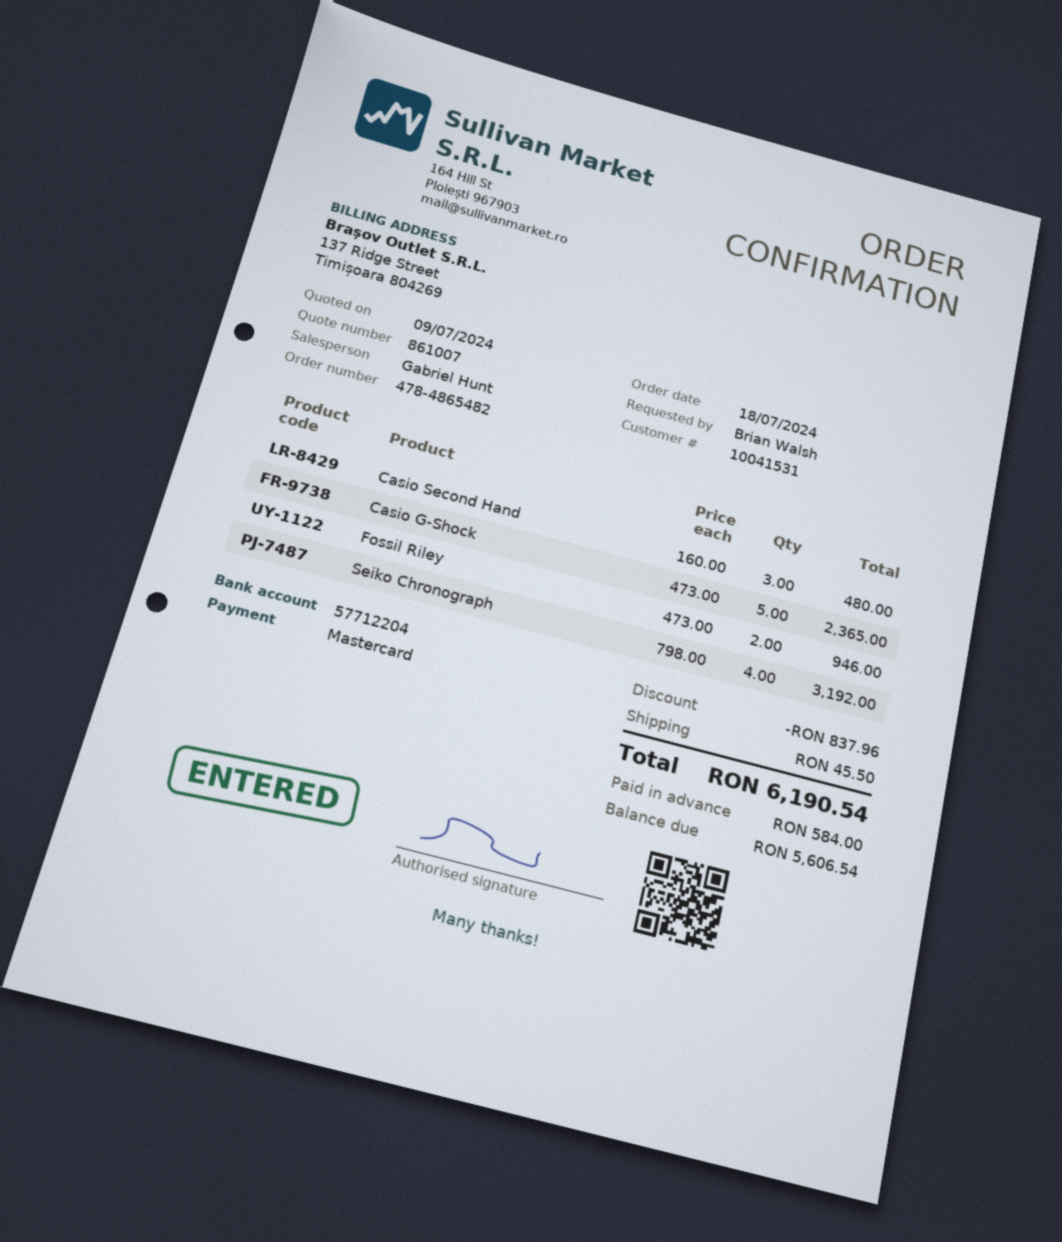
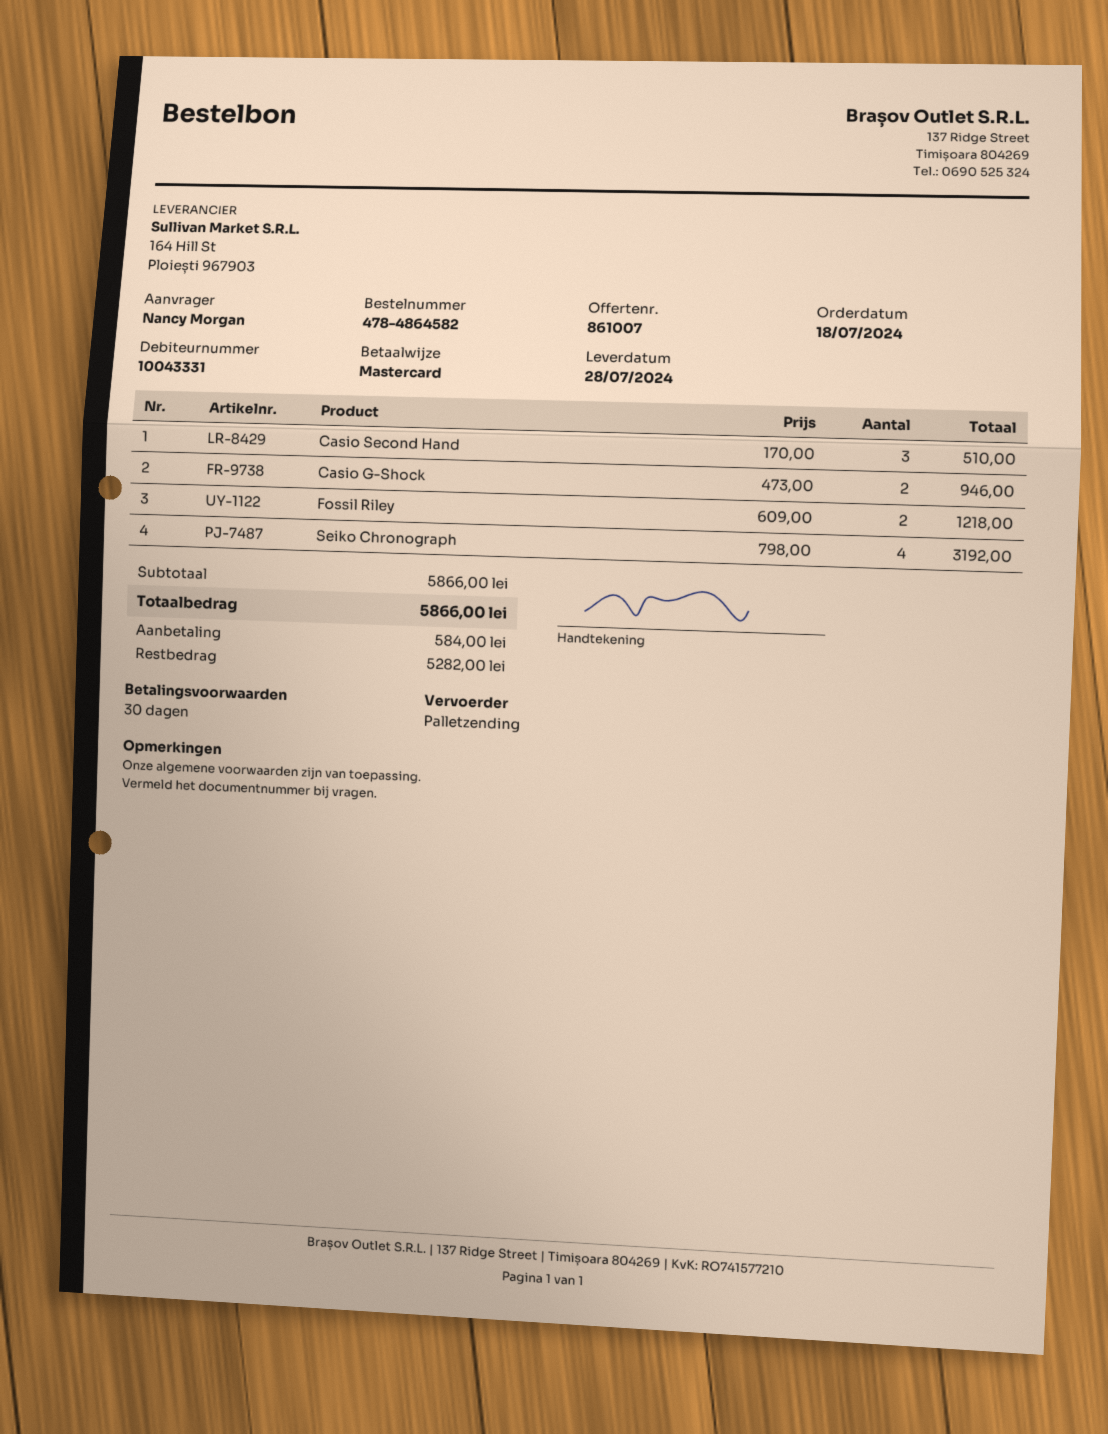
order number: 478-4865482 -> 478-4864582
customer number: 10041531 -> 10043331
ordered by: Brian Walsh -> Nancy Morgan
Casio Second Hand: 3 x 160.00 = 480.00 -> 3 x 170.00 = 510.00
Casio G-Shock: 5 x 473.00 = 2365.00 -> 2 x 473.00 = 946.00
Fossil Riley: 2 x 473.00 = 946.00 -> 2 x 609.00 = 1218.00
discount: 837.96 -> none
shipping: 45.50 -> none
total: 6190.54 -> 5866.00
balance: 5606.54 -> 5282.00

